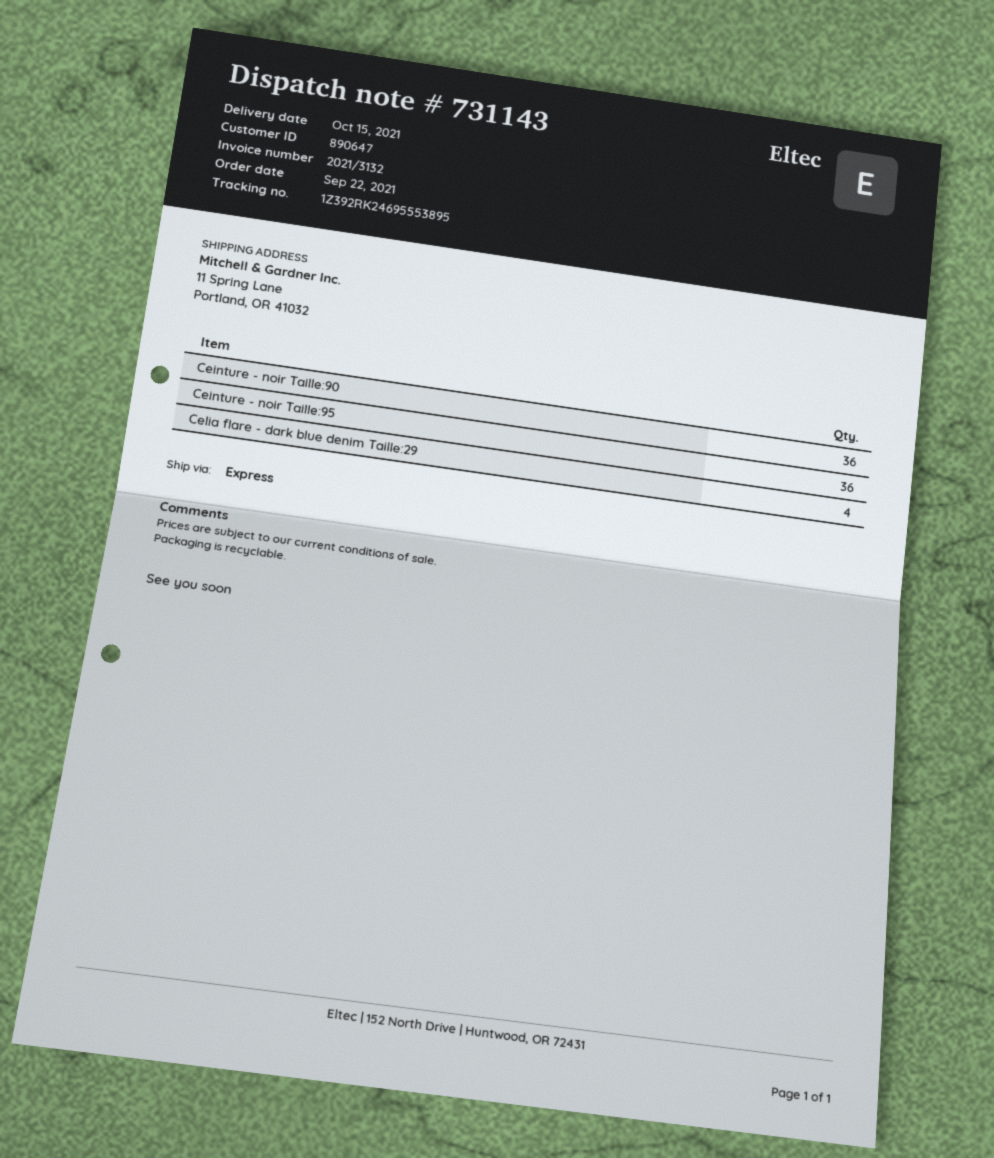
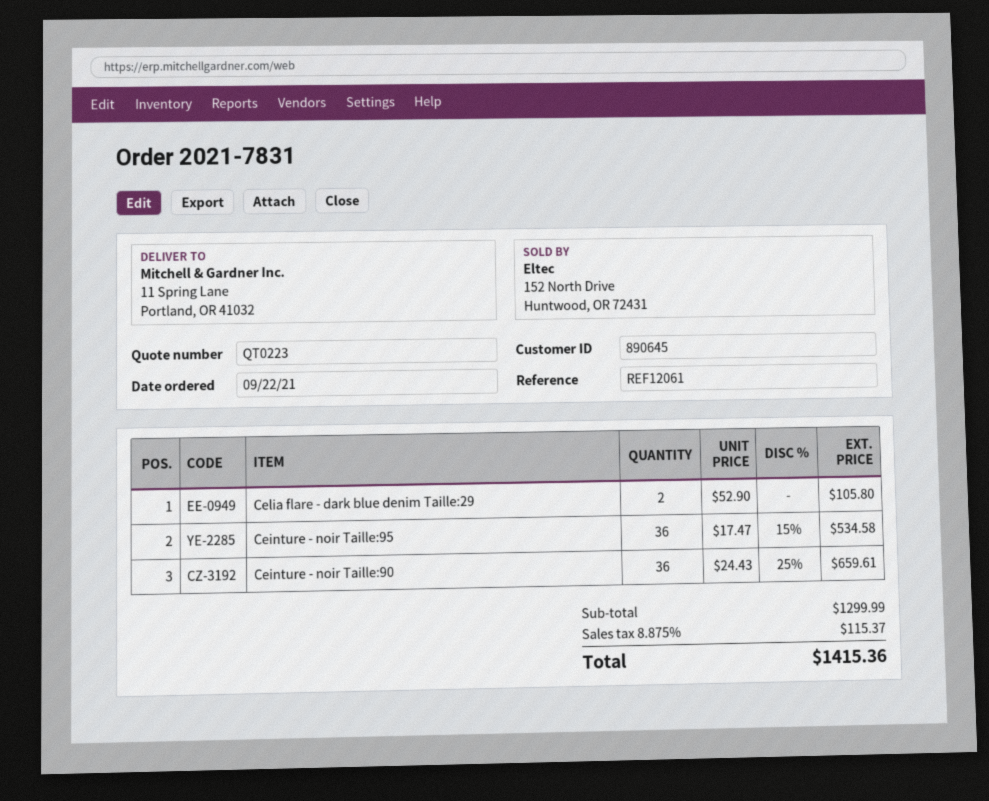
customer number: 890647 -> 890645
Celia flare - dark blue denim Taille:29: 4 -> 2

